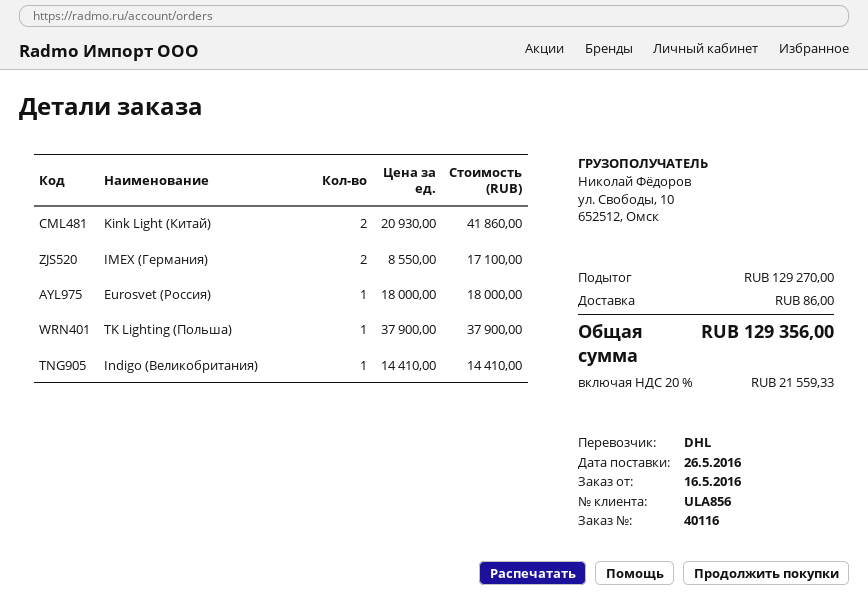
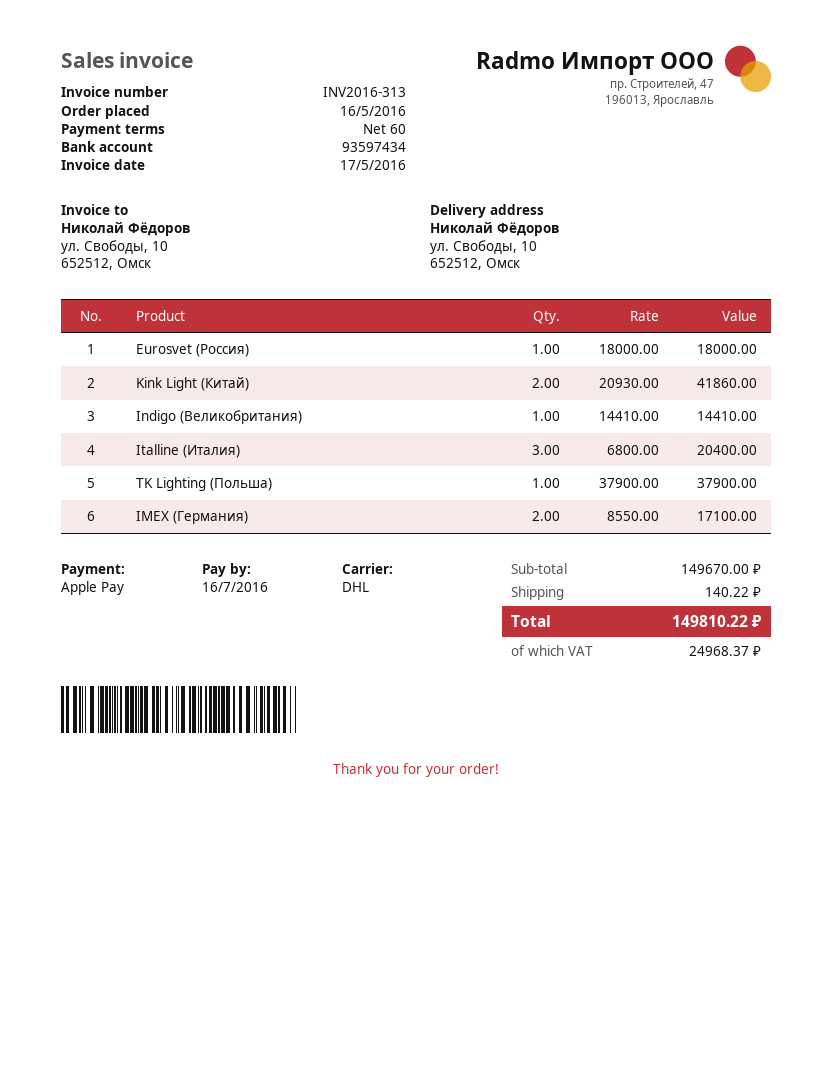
Italline (Италия): none -> 3 x 6800.00 = 20400.00
subtotal: 129270.00 -> 149670.00
shipping: 86.00 -> 140.22
tax: 21559.33 -> 24968.37
total: 129356.00 -> 149810.22

